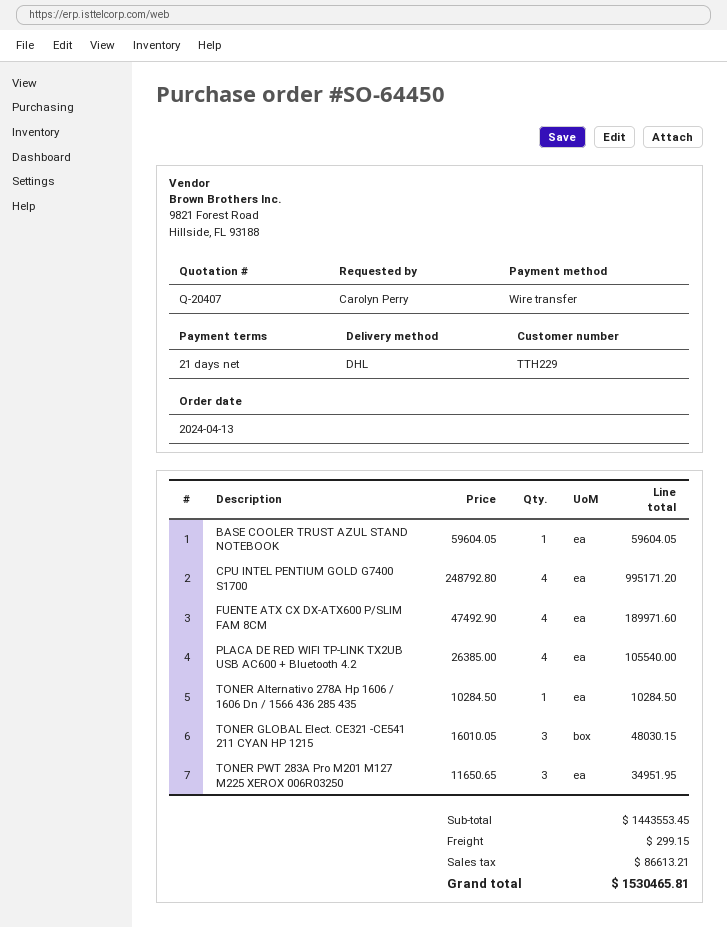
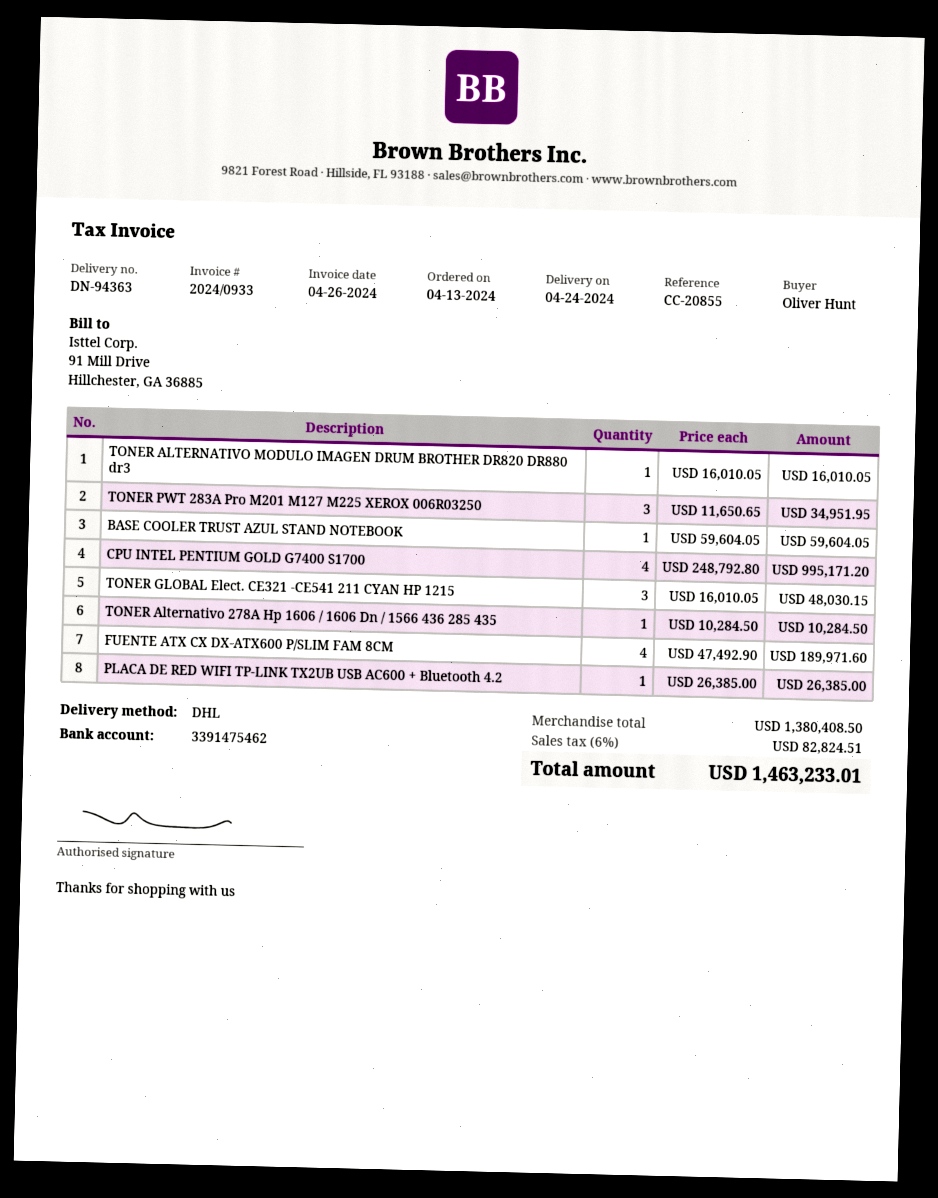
ordered by: Carolyn Perry -> Oliver Hunt
PLACA DE RED WIFI TP-LINK TX2UB USB AC600 + Bluetooth 4.2: 4 x 26385.00 = 105540.00 -> 1 x 26385.00 = 26385.00
TONER ALTERNATIVO MODULO IMAGEN DRUM BROTHER DR820 DR880 dr3: none -> 1 x 16010.05 = 16010.05
subtotal: 1443553.45 -> 1380408.50
shipping: 299.15 -> none
tax: 86613.21 -> 82824.51
total: 1530465.81 -> 1463233.01

